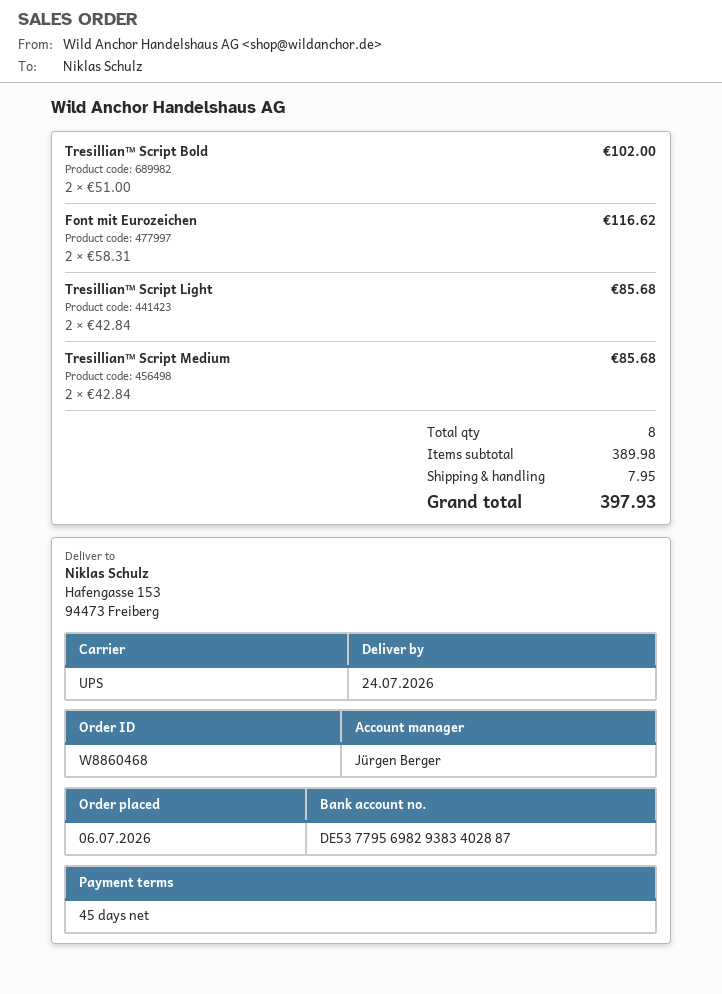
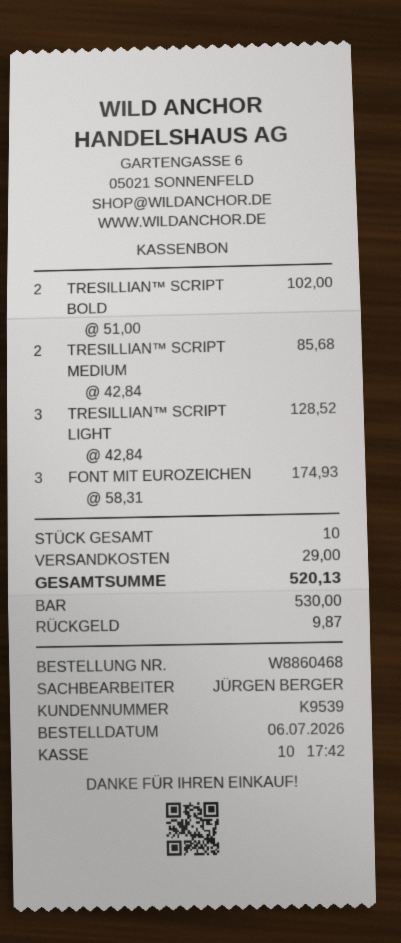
Font mit Eurozeichen: 2 x 58.31 = 116.62 -> 3 x 58.31 = 174.93
Tresillian™ Script Light: 2 x 42.84 = 85.68 -> 3 x 42.84 = 128.52
total quantity: 8 -> 10
shipping: 7.95 -> 29.00
total: 397.93 -> 520.13

